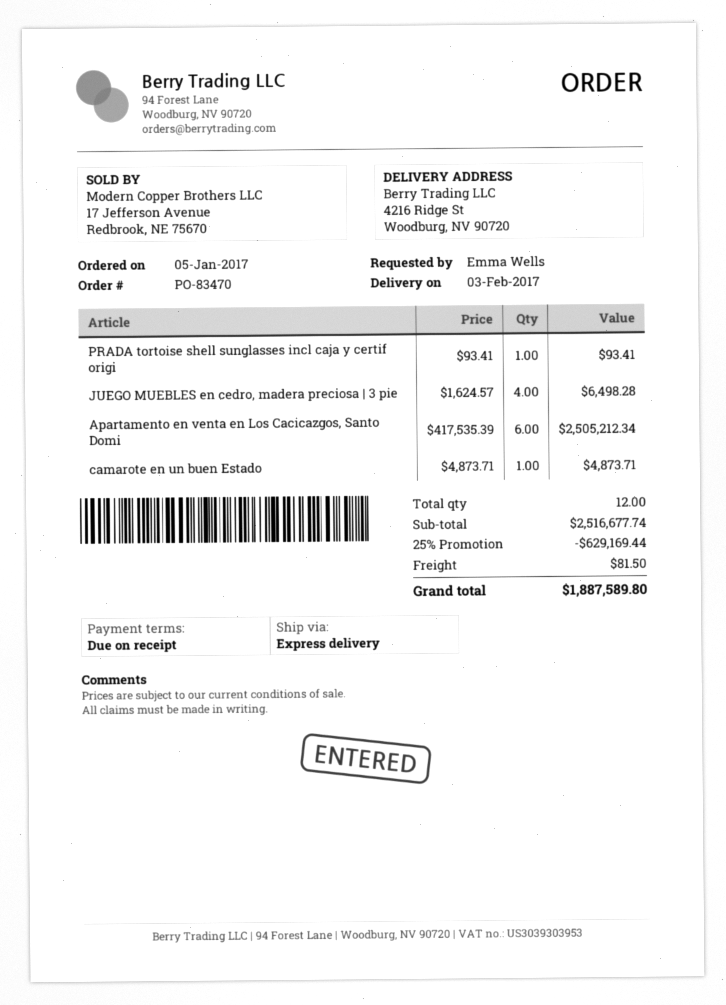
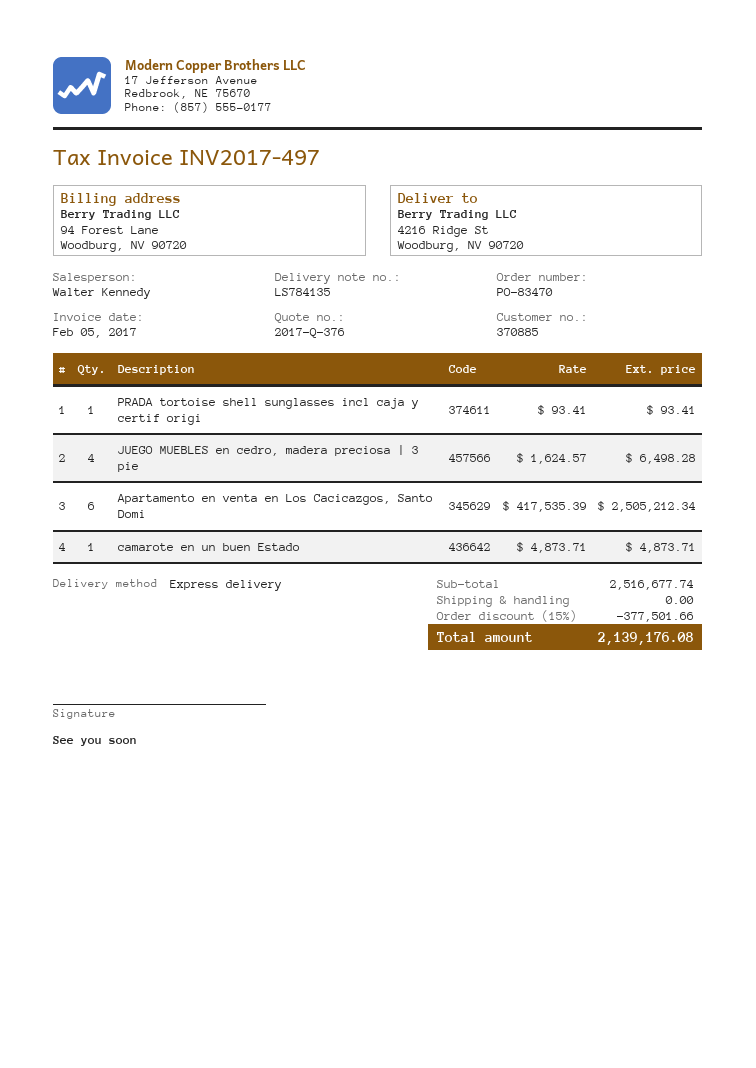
discount: 25% = 629169.44 -> 15% = 377501.66
shipping: 81.50 -> 0.00
total: 1887589.80 -> 2139176.08

